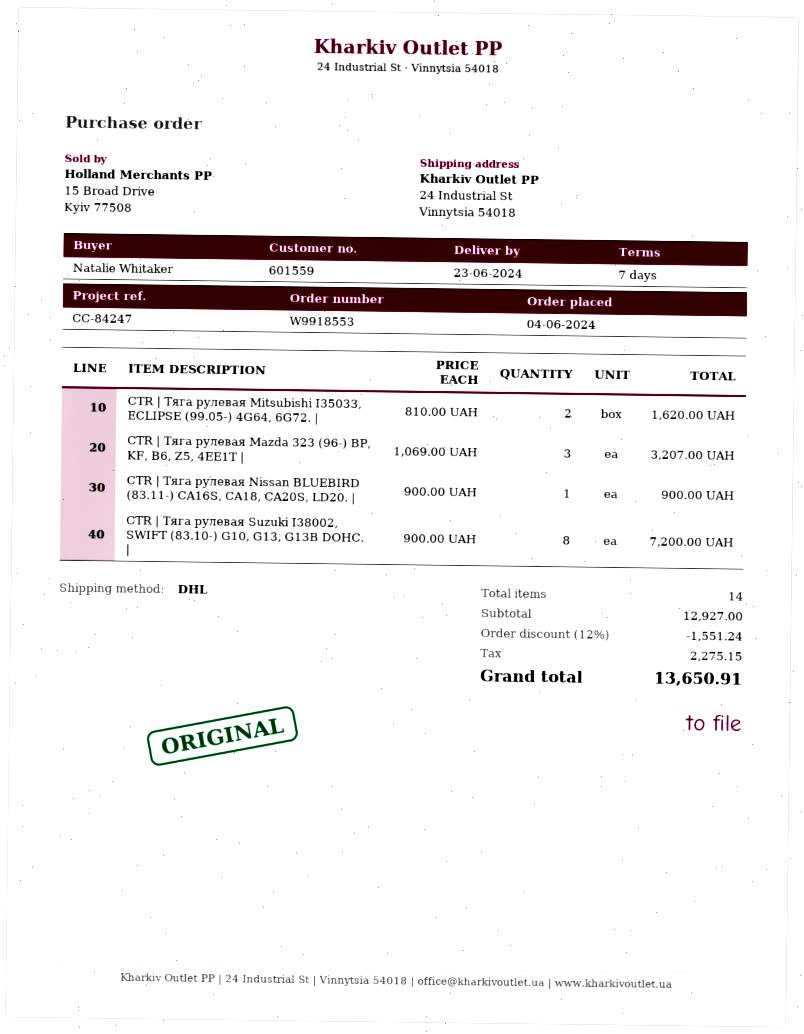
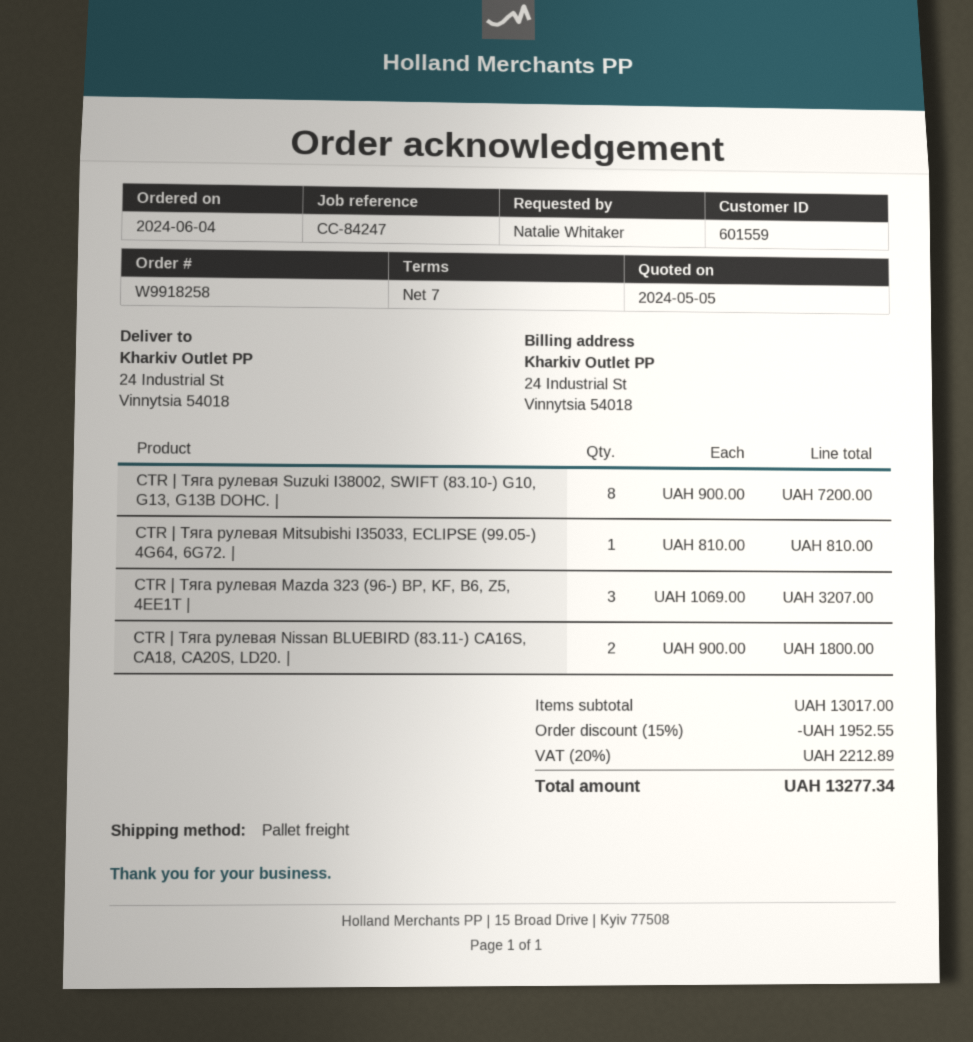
order number: W9918553 -> W9918258
shipping method: DHL -> pallet freight
CTR | Тяга рулевая Mitsubishi I35033, ECLIPSE (99.05-) 4G64, 6G72. |: 2 x 810.00 = 1620.00 -> 1 x 810.00 = 810.00
CTR | Тяга рулевая Nissan BLUEBIRD (83.11-) CA16S, CA18, CA20S, LD20. |: 1 x 900.00 = 900.00 -> 2 x 900.00 = 1800.00
subtotal: 12927.00 -> 13017.00
discount: 12% = 1551.24 -> 15% = 1952.55
tax: 2275.15 -> 2212.89
total: 13650.91 -> 13277.34

